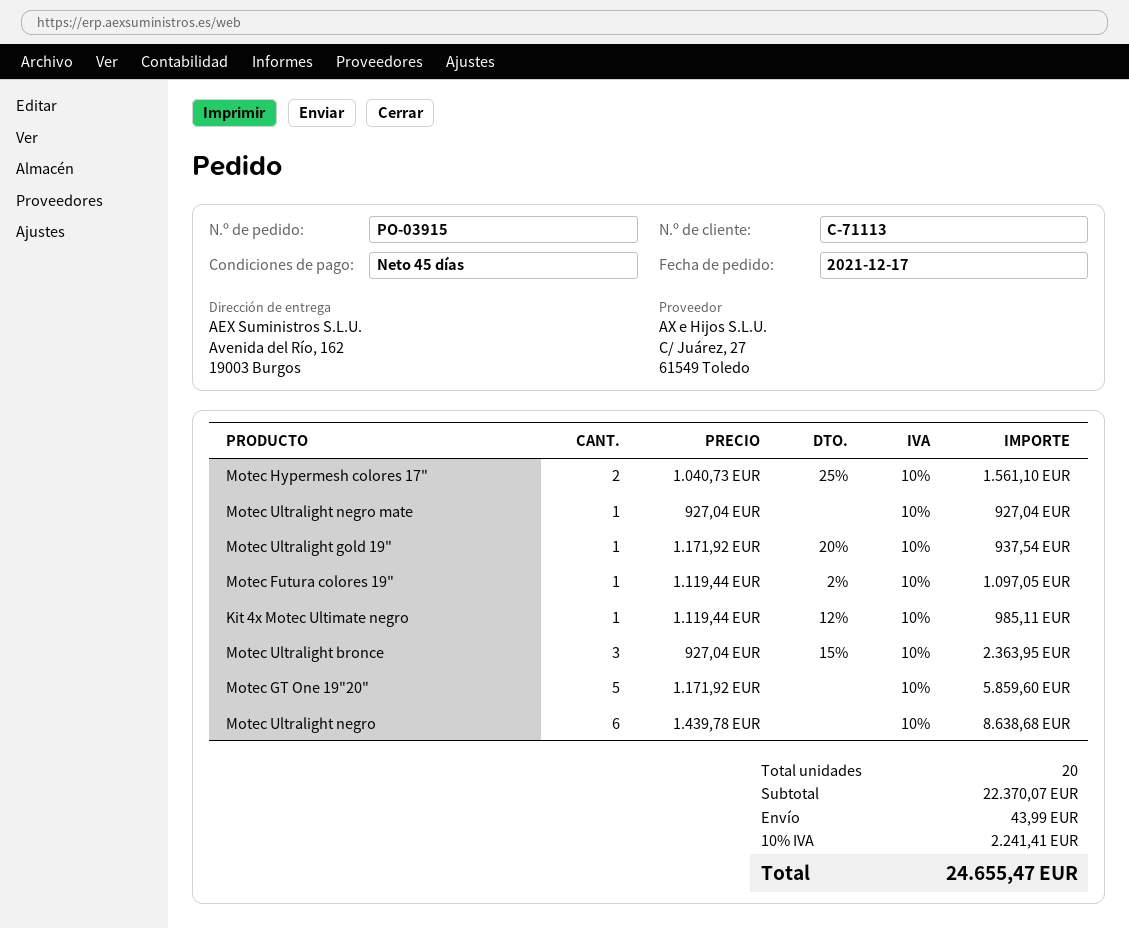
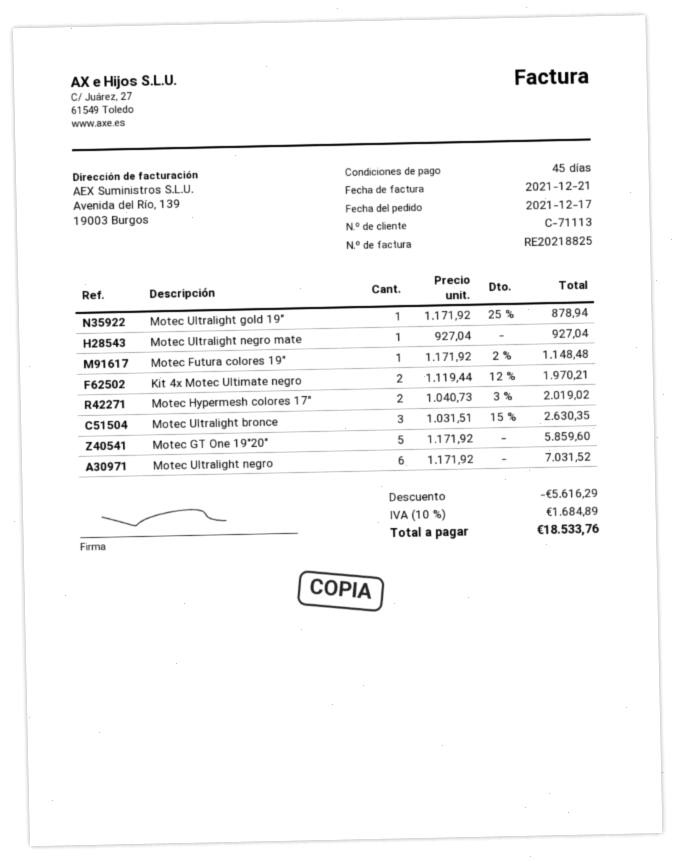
Motec Hypermesh colores 17": 2 x 1040.73 - 25% = 1561.10 -> 2 x 1040.73 - 3% = 2019.02
Motec Ultralight gold 19": 1 x 1171.92 - 20% = 937.54 -> 1 x 1171.92 - 25% = 878.94
Motec Futura colores 19": 1 x 1119.44 - 2% = 1097.05 -> 1 x 1171.92 - 2% = 1148.48
Kit 4x Motec Ultimate negro: 1 x 1119.44 - 12% = 985.11 -> 2 x 1119.44 - 12% = 1970.21
Motec Ultralight bronce: 3 x 927.04 - 15% = 2363.95 -> 3 x 1031.51 - 15% = 2630.35
Motec Ultralight negro: 6 x 1439.78 = 8638.68 -> 6 x 1171.92 = 7031.52
discount: none -> 5616.29
shipping: 43.99 -> none
tax: 10% = 2241.41 -> 10% = 1684.89
total: 24655.47 -> 18533.76

